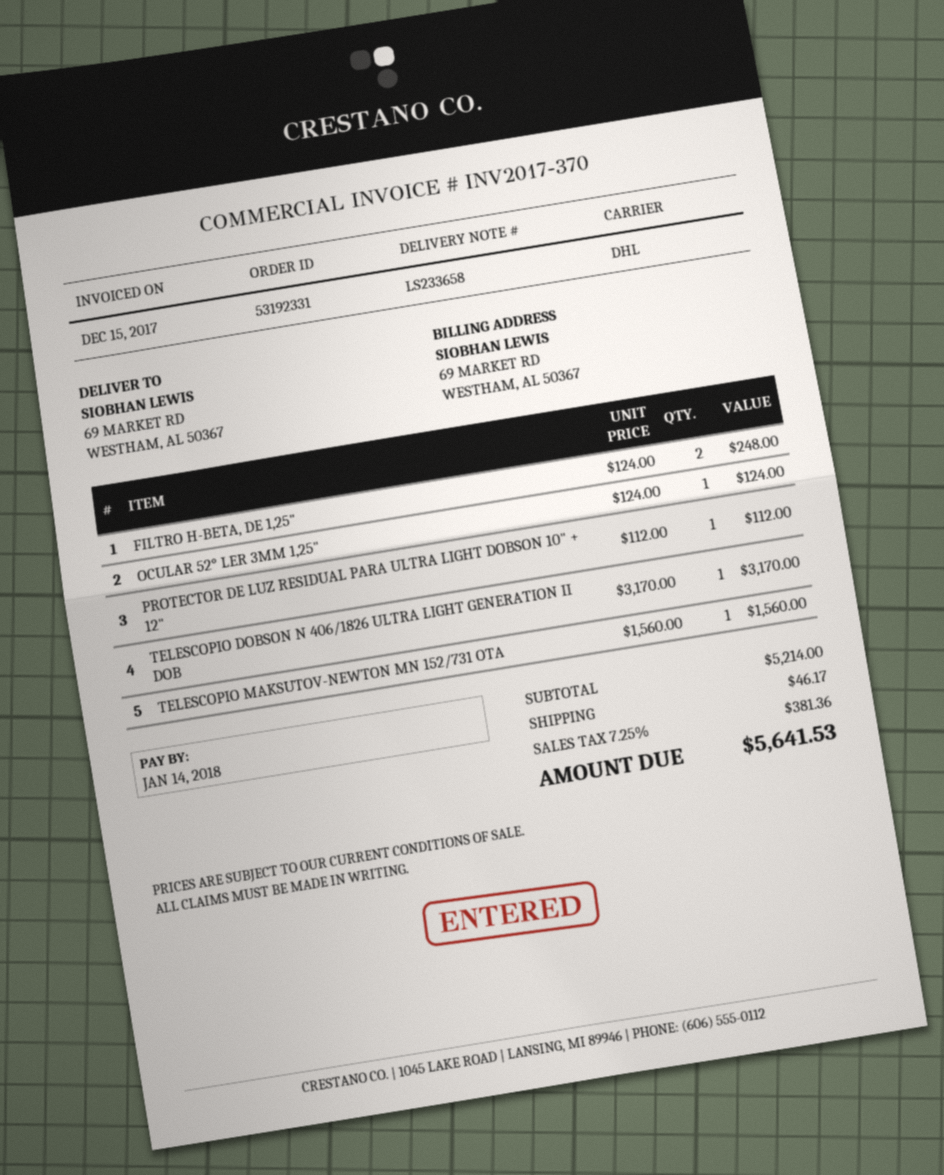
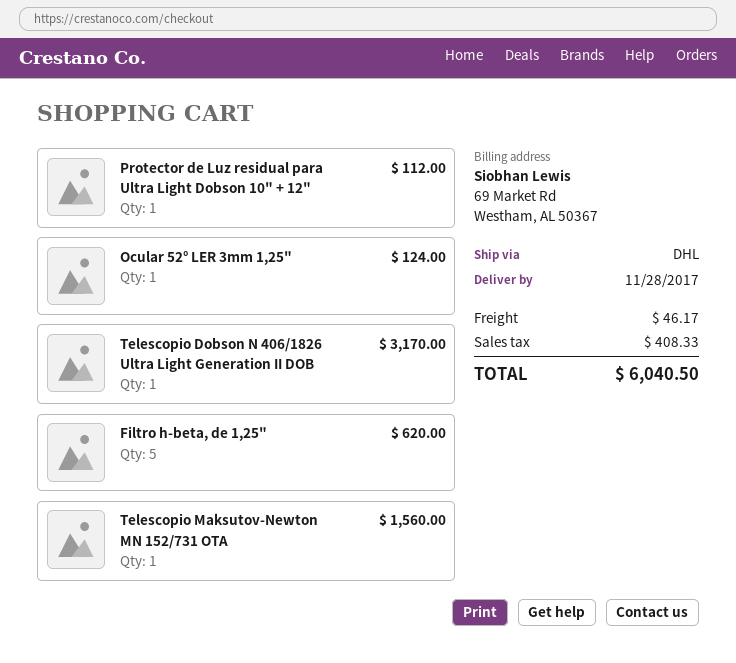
FILTRO H-BETA, DE 1,25": 2 for 248.00 -> 5 for 620.00
tax: 381.36 -> 408.33
total: 5641.53 -> 6040.50

